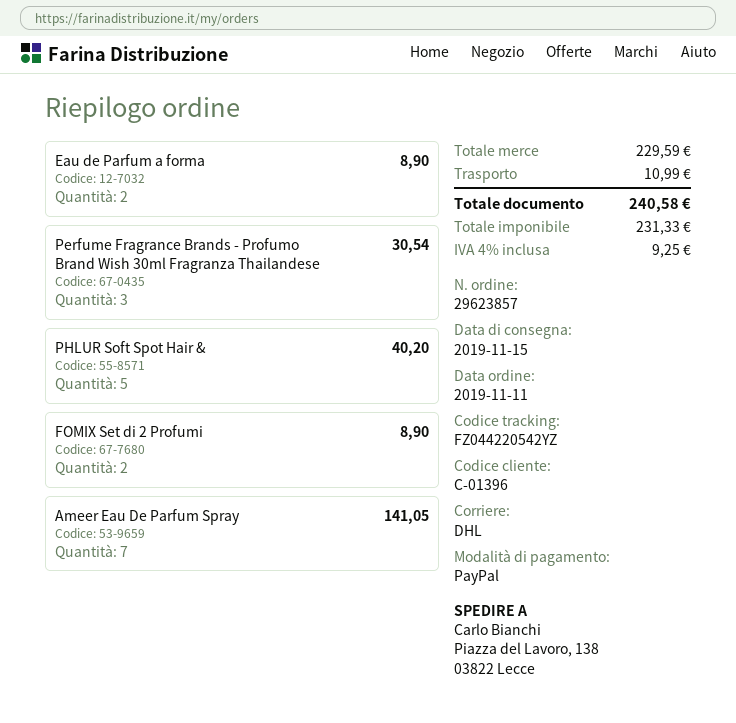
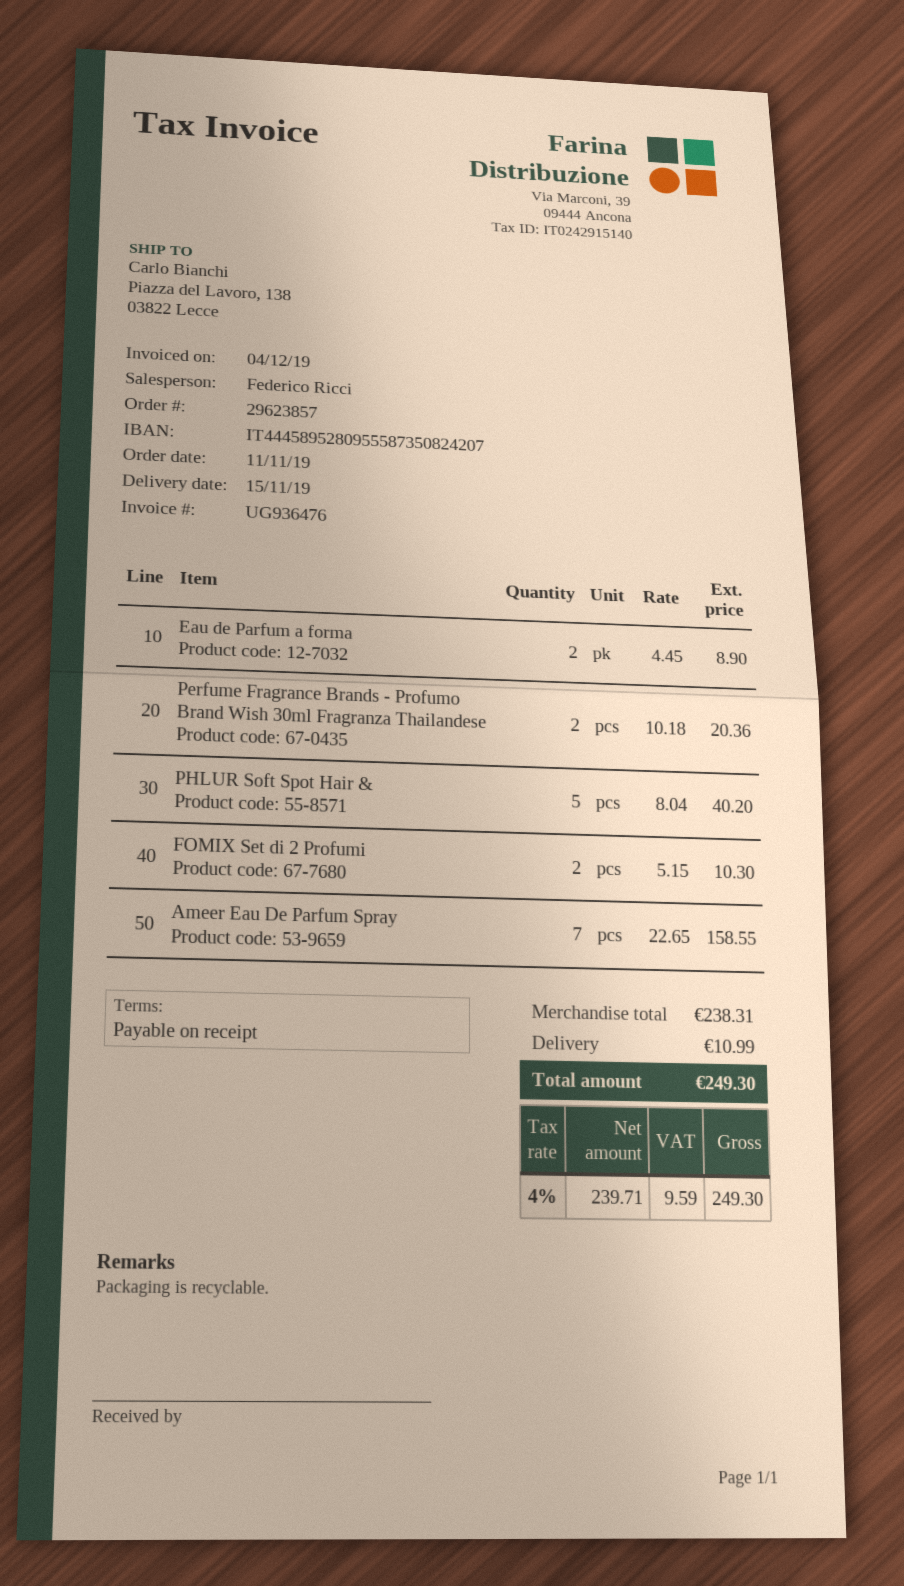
Perfume Fragrance Brands - Profumo Brand Wish 30ml Fragranza Thailandese: 3 for 30.54 -> 2 for 20.36
FOMIX Set di 2 Profumi: 2 for 8.90 -> 2 for 10.30
Ameer Eau De Parfum Spray: 7 for 141.05 -> 7 for 158.55
subtotal: 229.59 -> 238.31
net: 231.33 -> 239.71
tax: 4% = 9.25 -> 4% = 9.59
total: 240.58 -> 249.30

